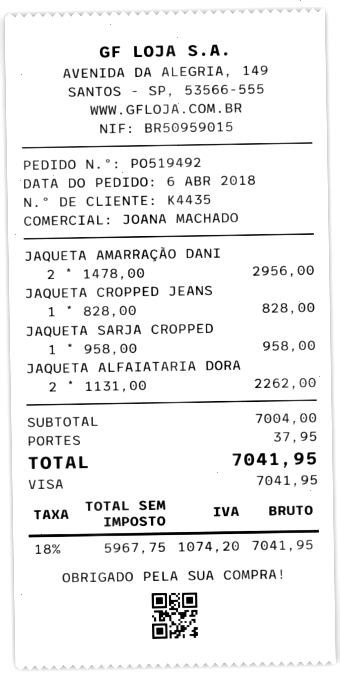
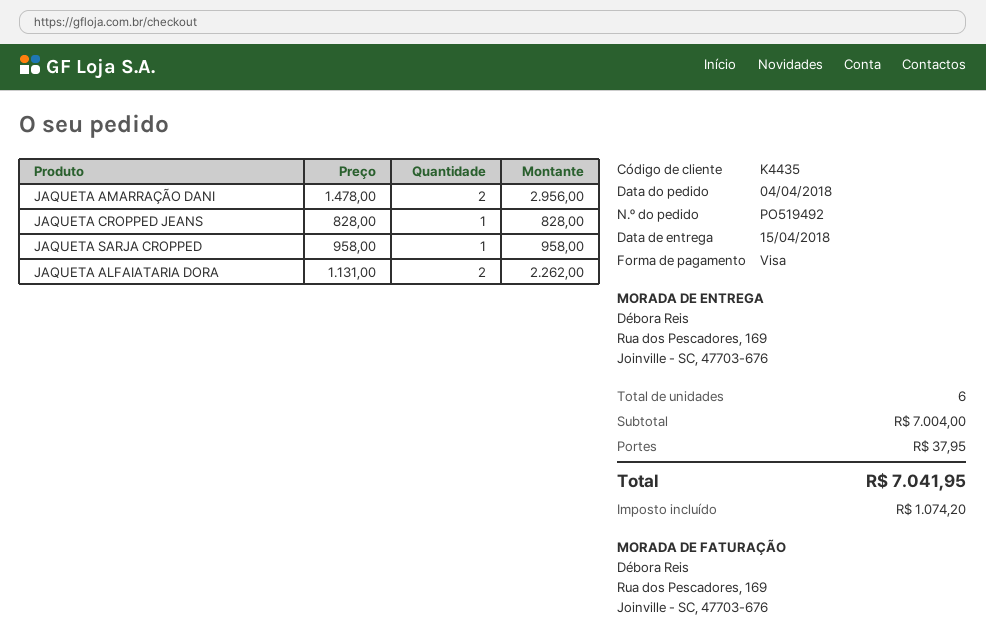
order date: 2018-04-06 -> 2018-04-04

